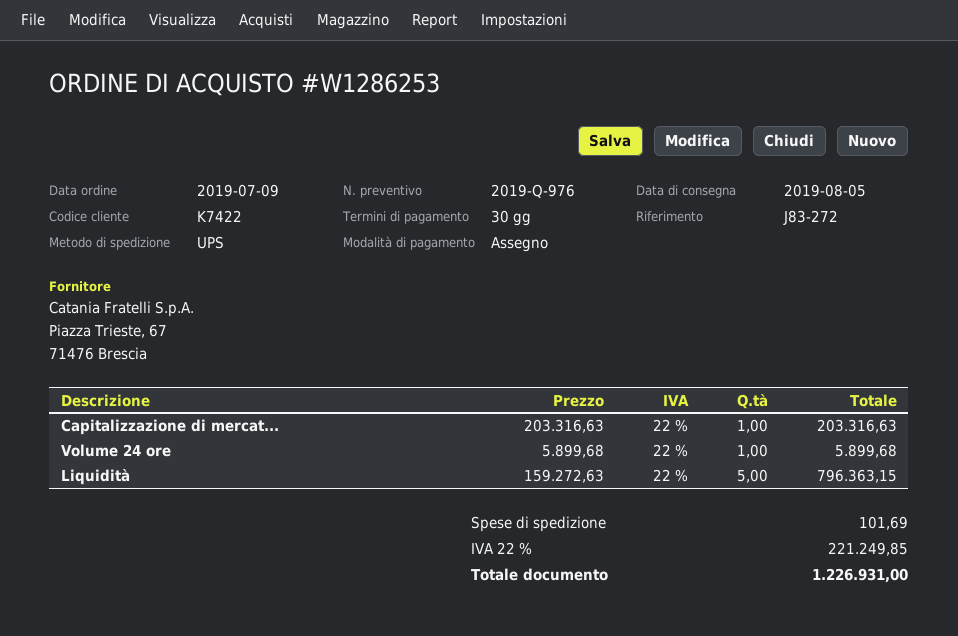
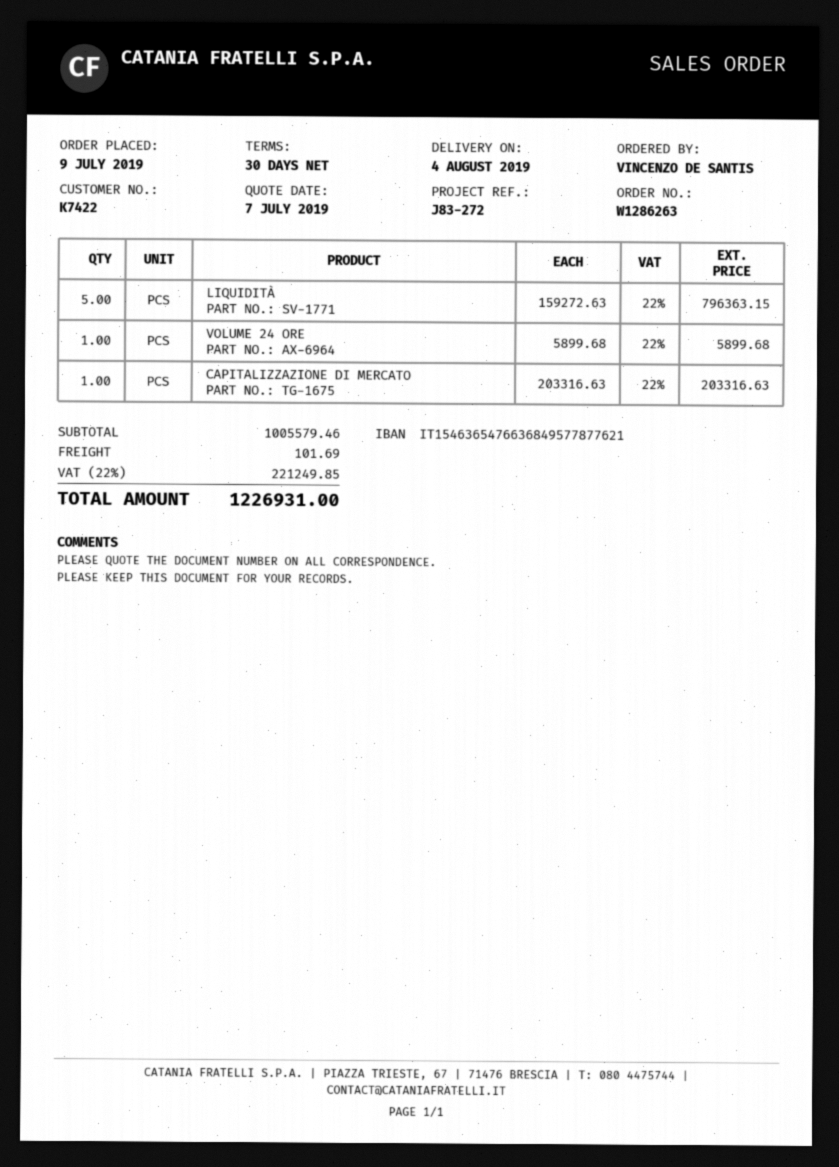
order number: W1286253 -> W1286263
delivery date: 2019-08-05 -> 2019-08-04

